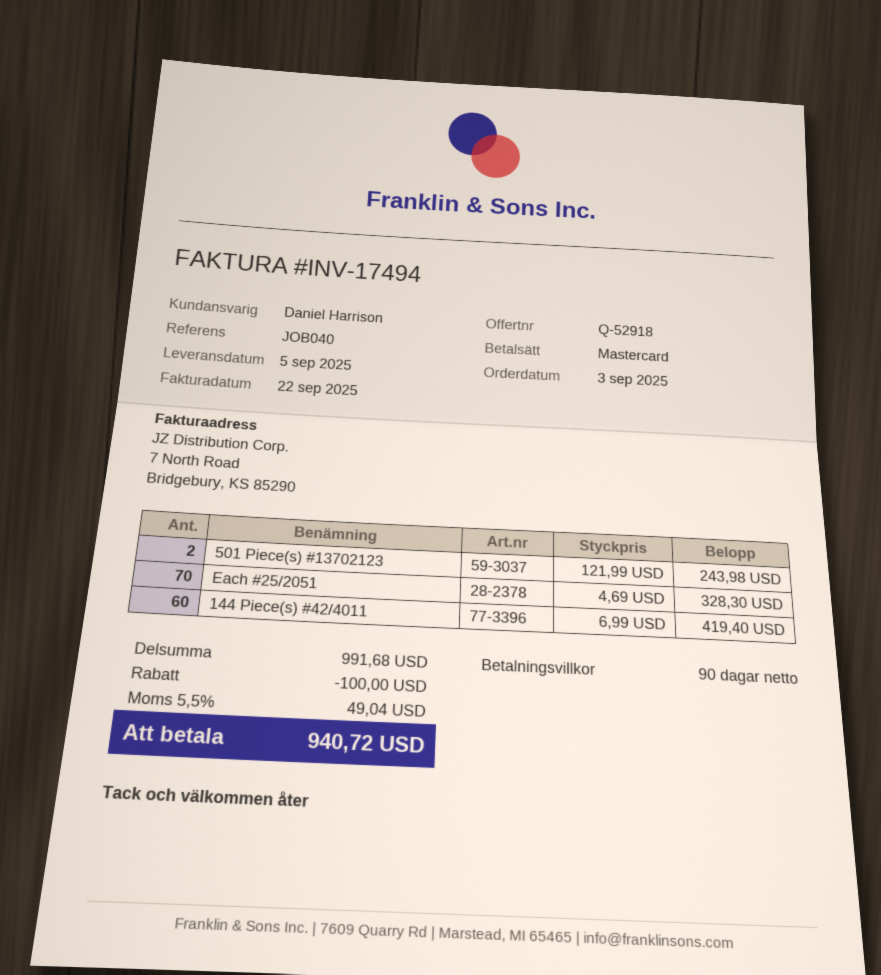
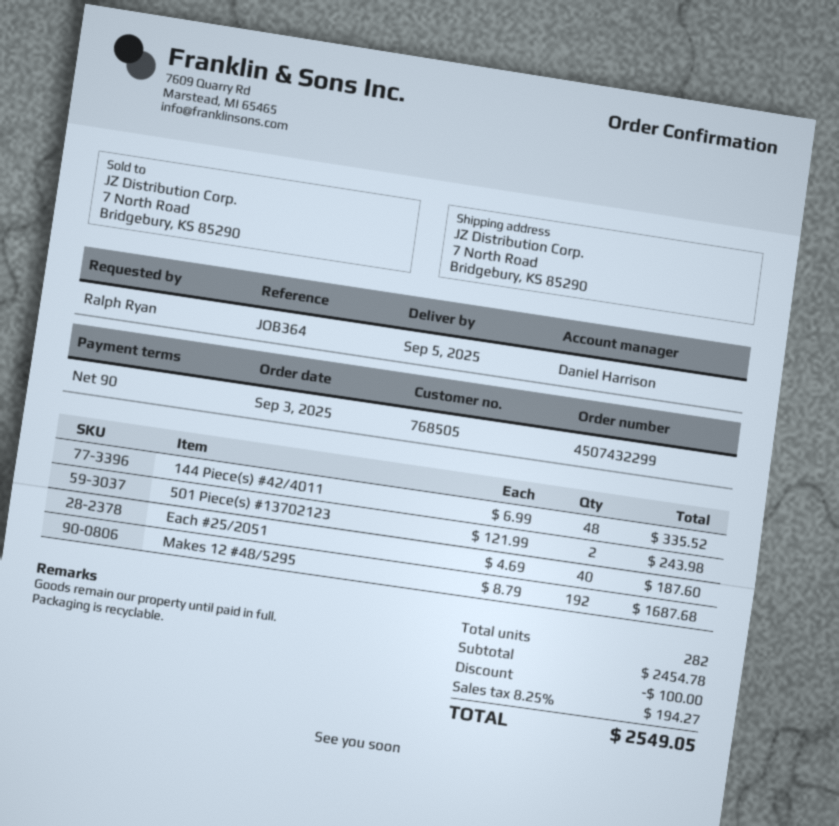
reference: JOB040 -> JOB364
Each #25/2051: 70 x 4.69 = 328.30 -> 40 x 4.69 = 187.60
144 Piece(s) #42/4011: 60 x 6.99 = 419.40 -> 48 x 6.99 = 335.52
Makes 12 #48/5295: none -> 192 x 8.79 = 1687.68
subtotal: 991.68 -> 2454.78
tax: 5.5% = 49.04 -> 8.25% = 194.27
total: 940.72 -> 2549.05

